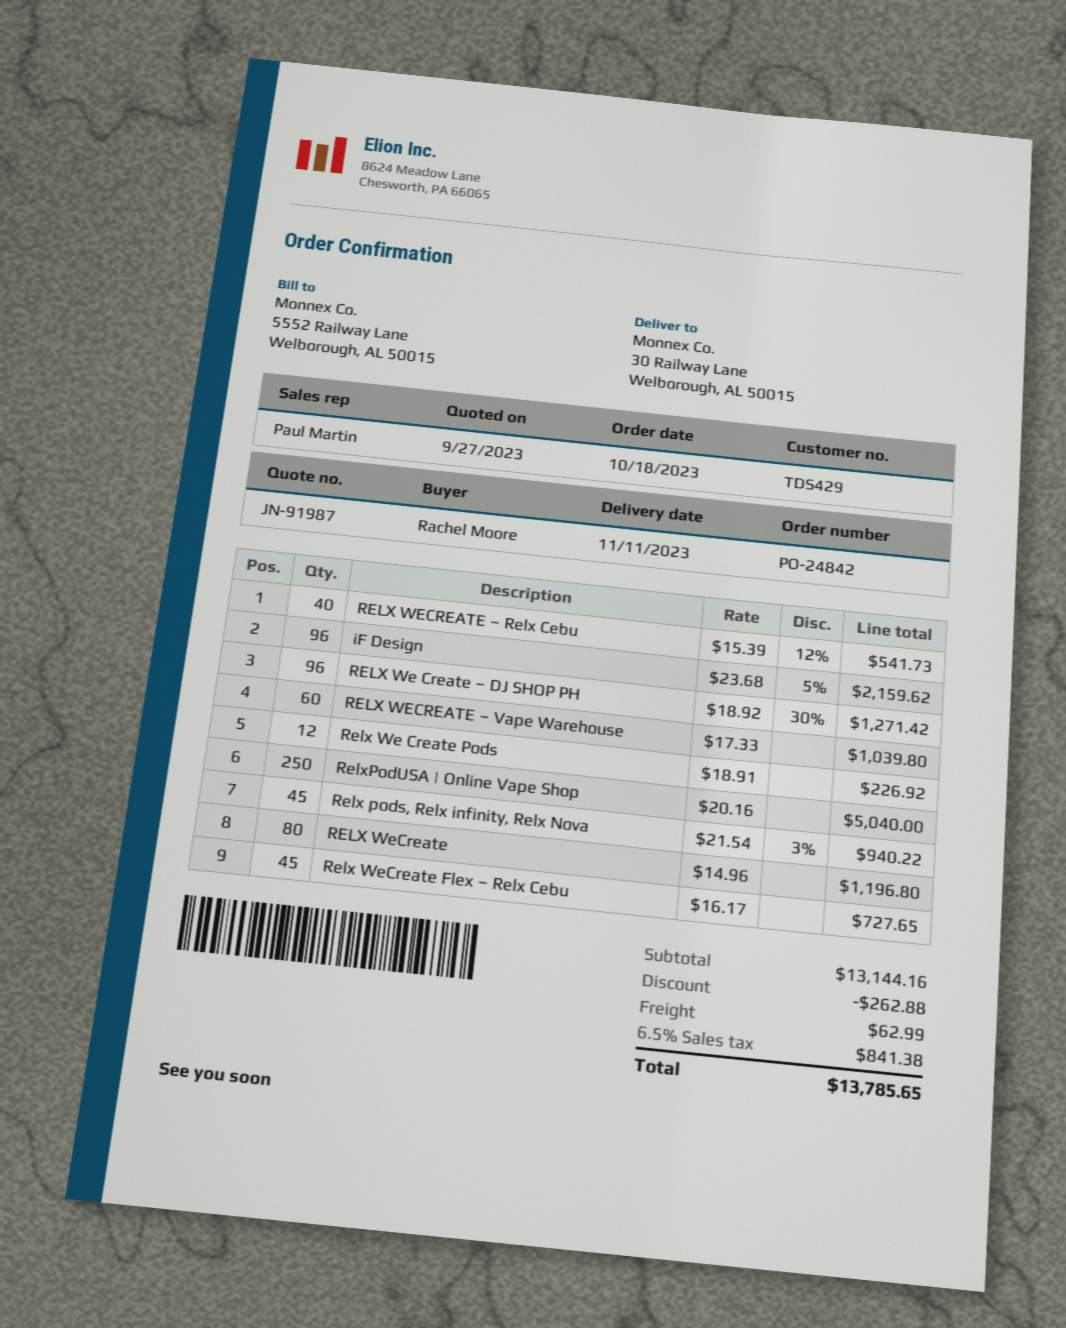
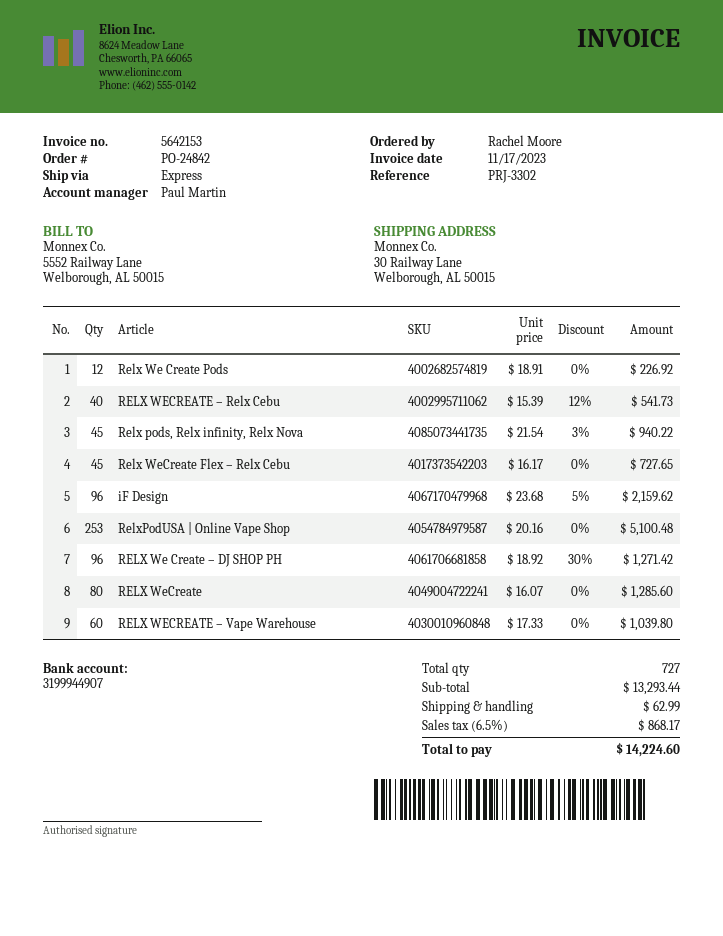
RelxPodUSA | Online Vape Shop: 250 x 20.16 = 5040.00 -> 253 x 20.16 = 5100.48
RELX WeCreate: 80 x 14.96 = 1196.80 -> 80 x 16.07 = 1285.60
subtotal: 13144.16 -> 13293.44
discount: 262.88 -> none
tax: 6.5% = 841.38 -> 6.5% = 868.17
total: 13785.65 -> 14224.60

